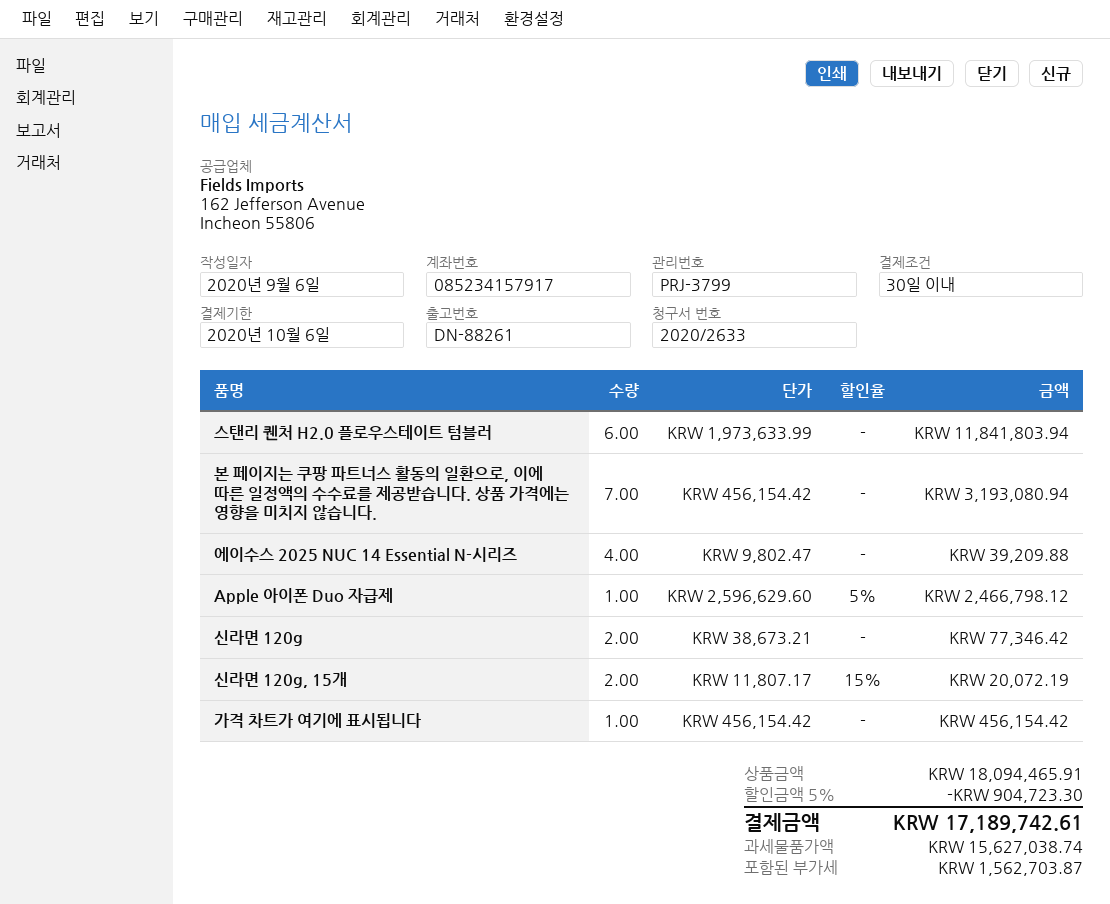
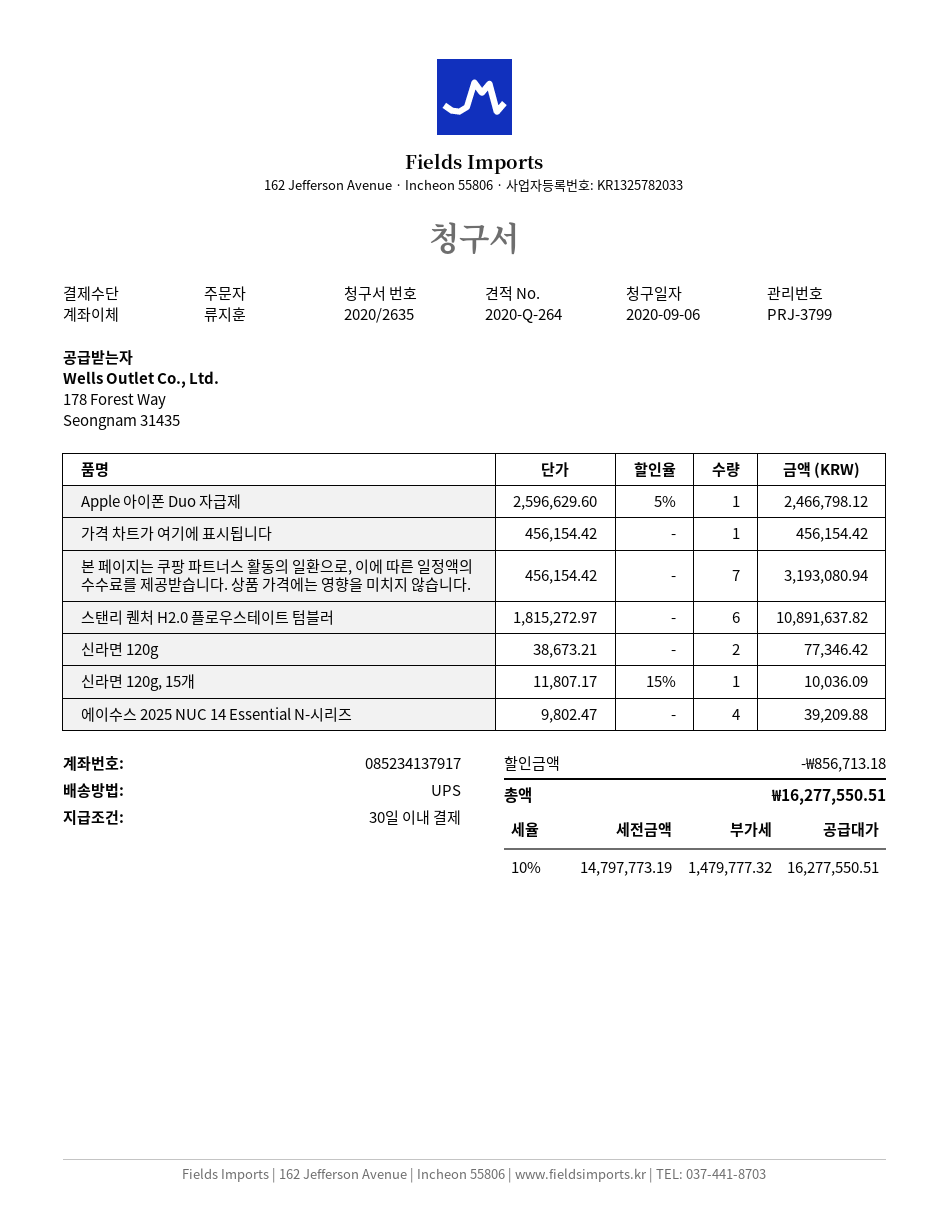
invoice number: 2020/2633 -> 2020/2635
bank account: 085234157917 -> 085234137917
스탠리 퀜처 H2.0 플로우스테이트 텀블러: 6 x 1973633.99 = 11841803.94 -> 6 x 1815272.97 = 10891637.82
신라면 120g, 15개: 2 x 11807.17 - 15% = 20072.19 -> 1 x 11807.17 - 15% = 10036.09
discount: 904723.30 -> 856713.18
net: 15627038.74 -> 14797773.19
tax: 1562703.87 -> 1479777.32
total: 17189742.61 -> 16277550.51

